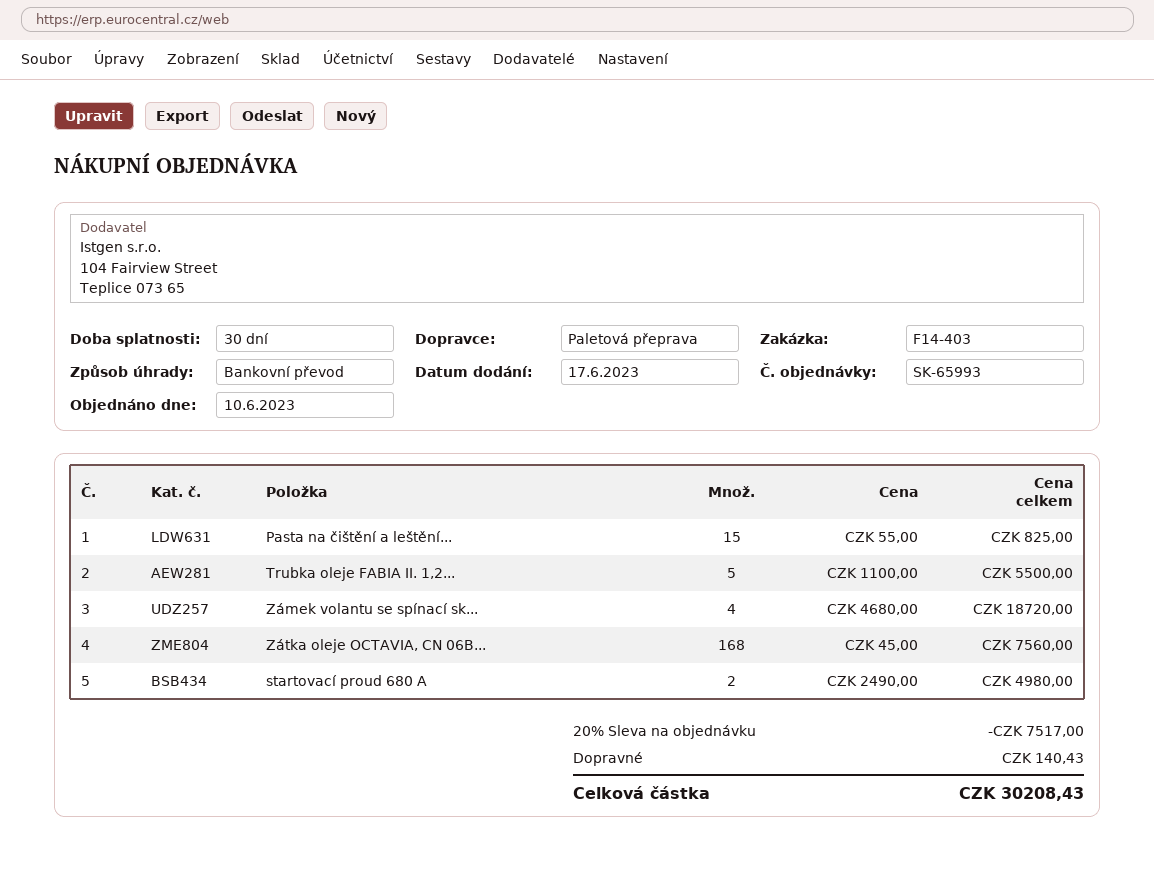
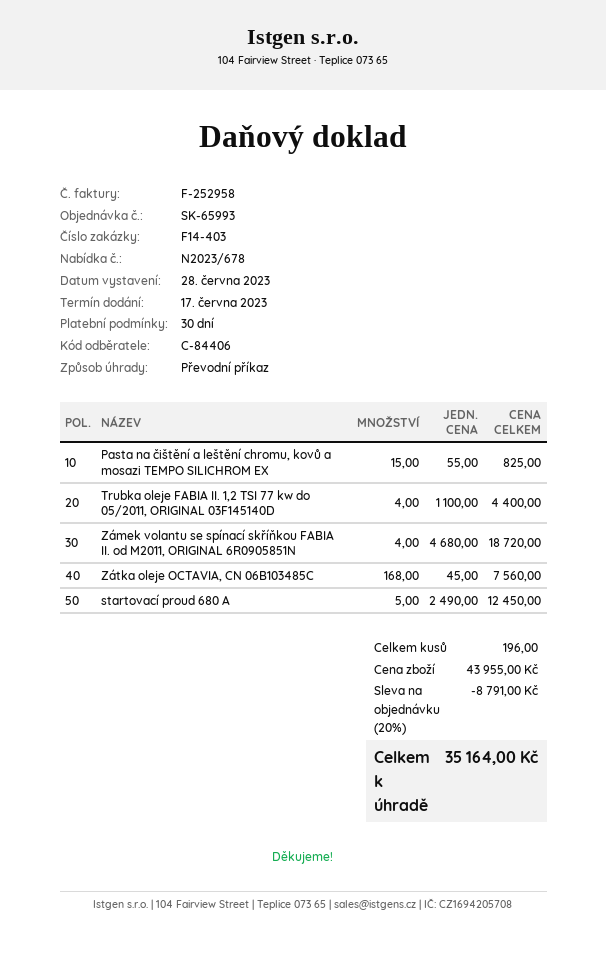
Trubka oleje FABIA II. 1,2...: 5 x 1100.00 = 5500.00 -> 4 x 1100.00 = 4400.00
startovací proud 680 A: 2 x 2490.00 = 4980.00 -> 5 x 2490.00 = 12450.00
discount: 20% = 7517.00 -> 20% = 8791.00
shipping: 140.43 -> none
total: 30208.43 -> 35164.00

